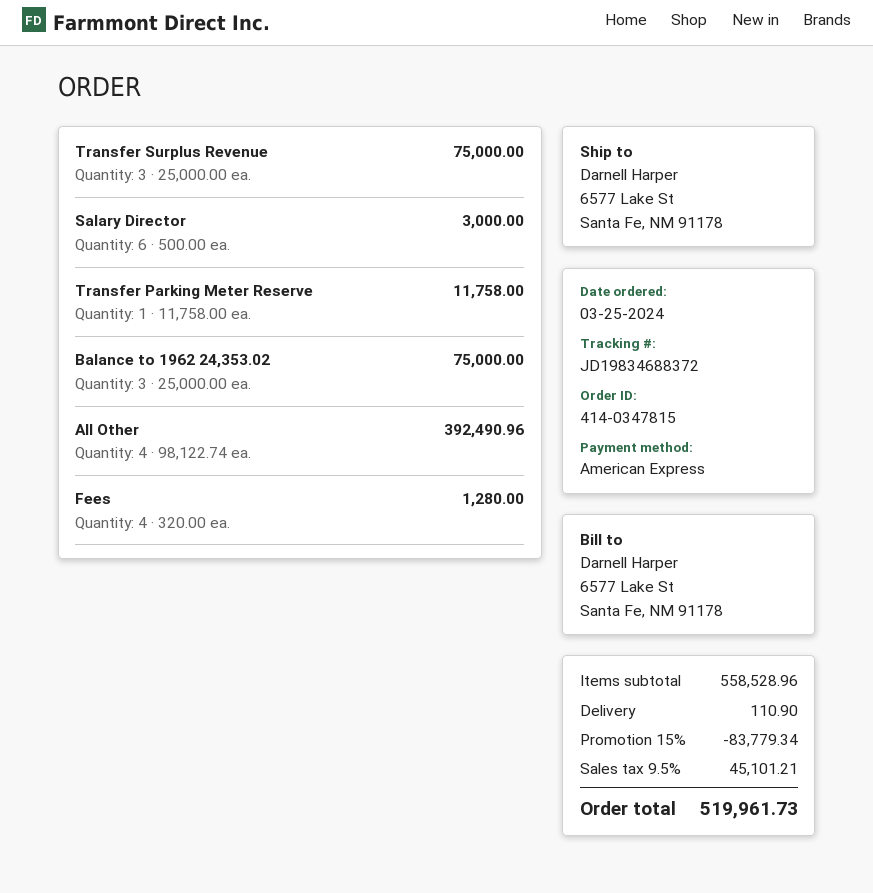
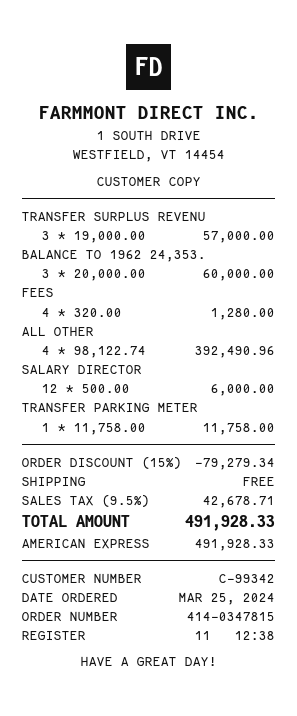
Transfer Surplus Revenue: 3 x 25000.00 = 75000.00 -> 3 x 19000.00 = 57000.00
Salary Director: 6 x 500.00 = 3000.00 -> 12 x 500.00 = 6000.00
Balance to 1962 24,353.02: 3 x 25000.00 = 75000.00 -> 3 x 20000.00 = 60000.00
discount: 15% = 83779.34 -> 15% = 79279.34
shipping: 110.90 -> 0.00
tax: 9.5% = 45101.21 -> 9.5% = 42678.71
total: 519961.73 -> 491928.33

